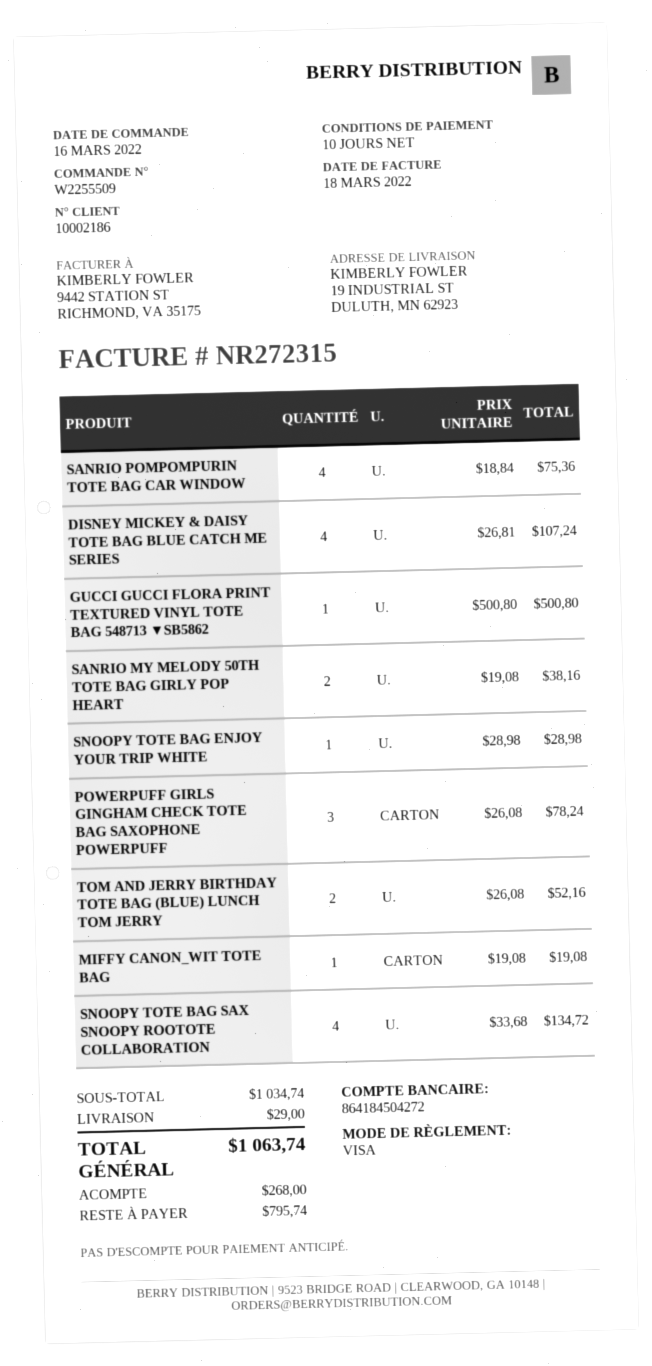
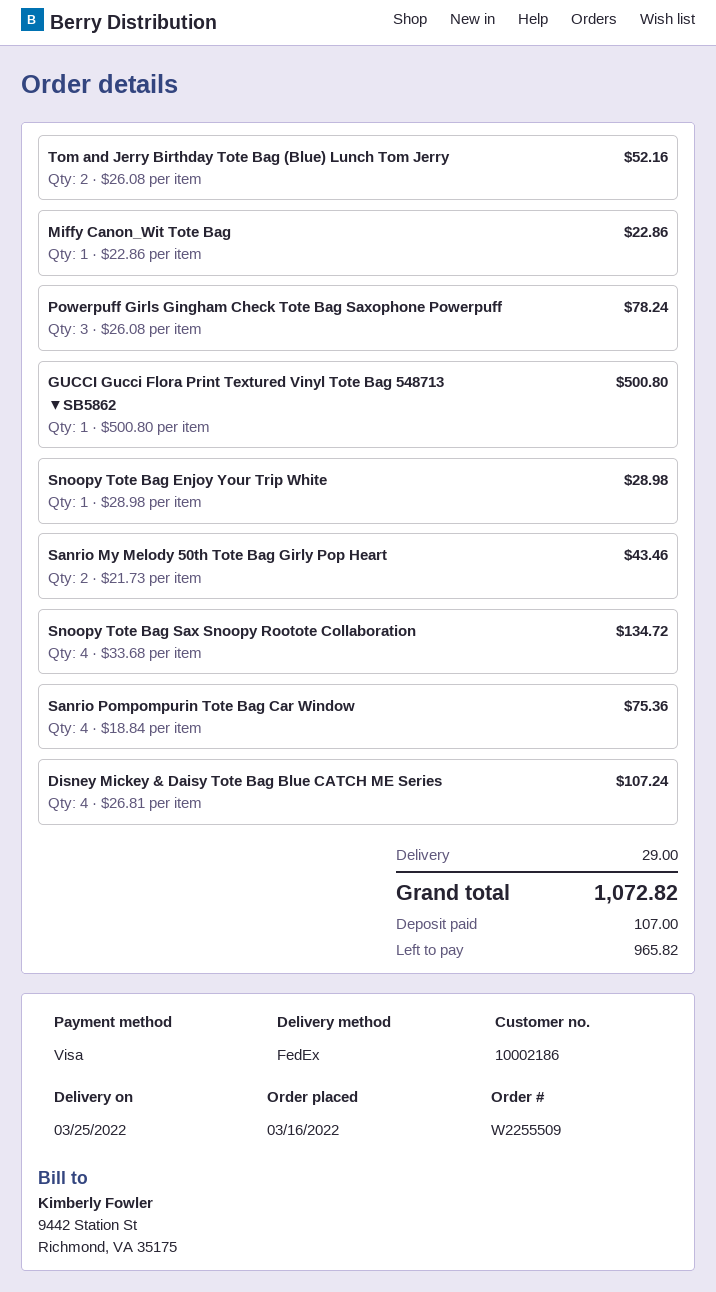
SANRIO MY MELODY 50TH TOTE BAG GIRLY POP HEART: 2 x 19.08 = 38.16 -> 2 x 21.73 = 43.46
MIFFY CANON_WIT TOTE BAG: 1 x 19.08 = 19.08 -> 1 x 22.86 = 22.86
total: 1063.74 -> 1072.82
deposit: 268.00 -> 107.00
balance: 795.74 -> 965.82

